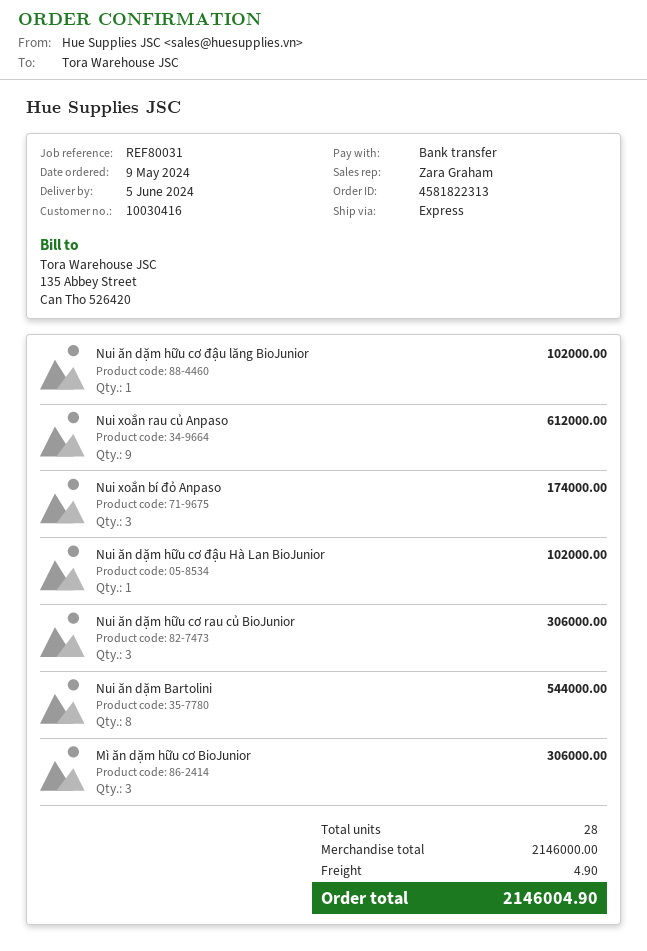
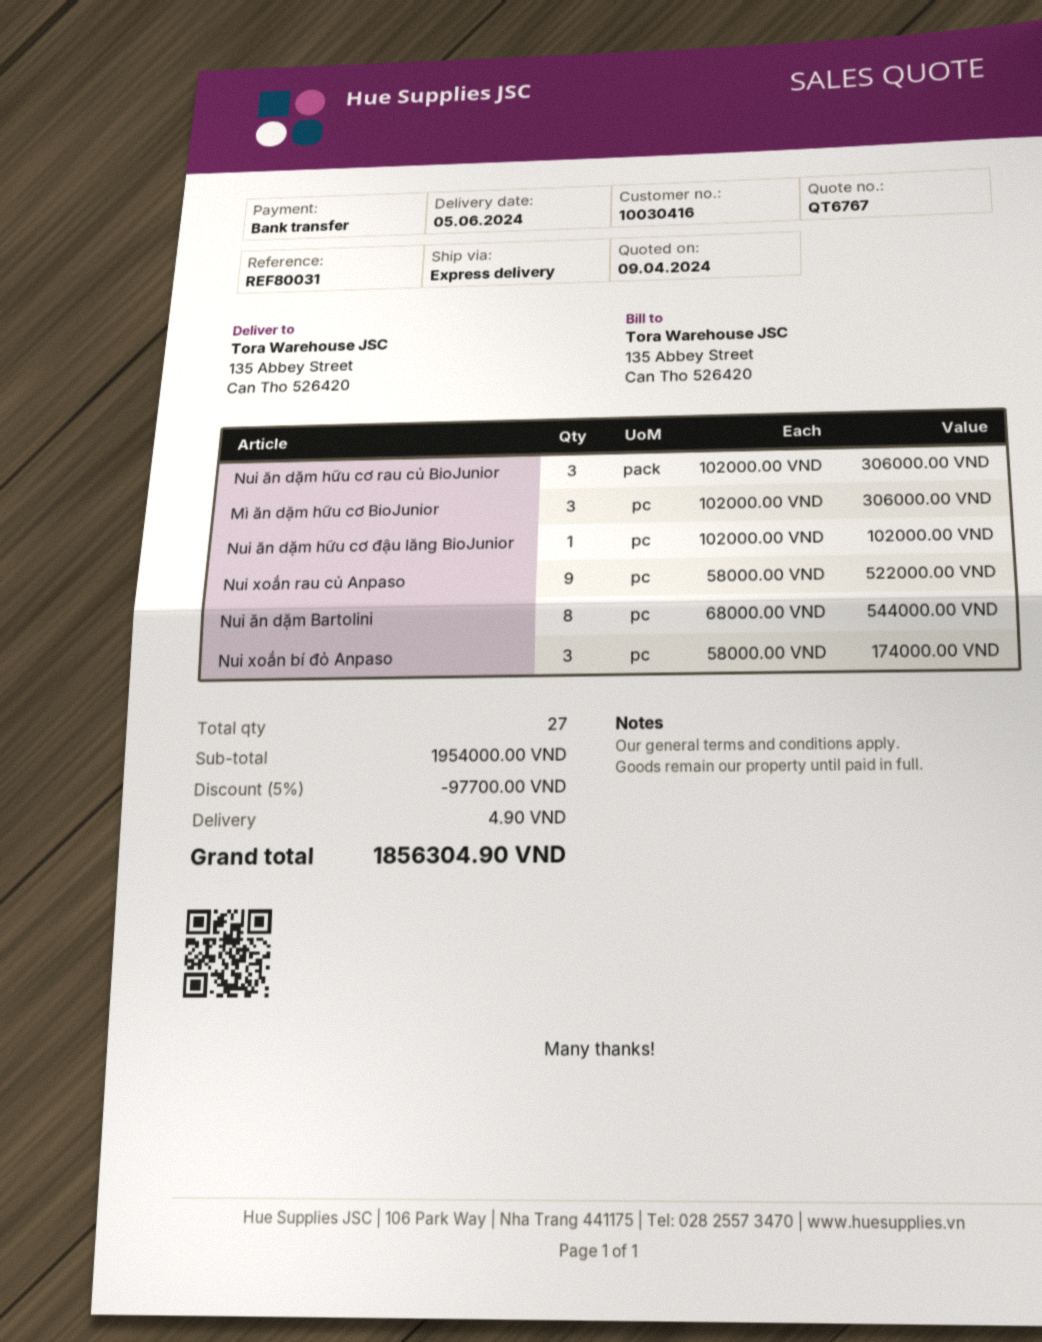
Nui xoắn rau củ Anpaso: 9 for 612000.00 -> 9 for 522000.00
Nui ăn dặm hữu cơ đậu Hà Lan BioJunior: 1 for 102000.00 -> none
total quantity: 28 -> 27
subtotal: 2146000.00 -> 1954000.00
discount: none -> 5% = 97700.00
total: 2146004.90 -> 1856304.90

